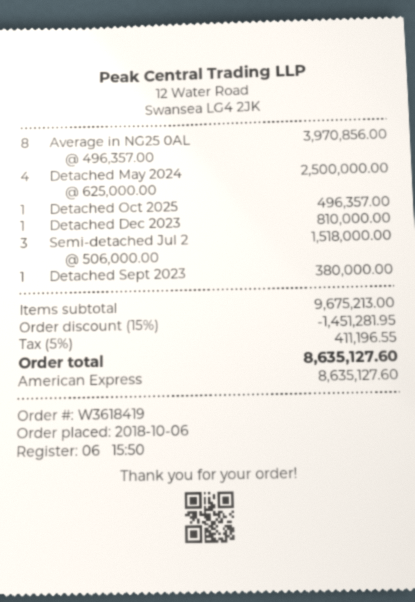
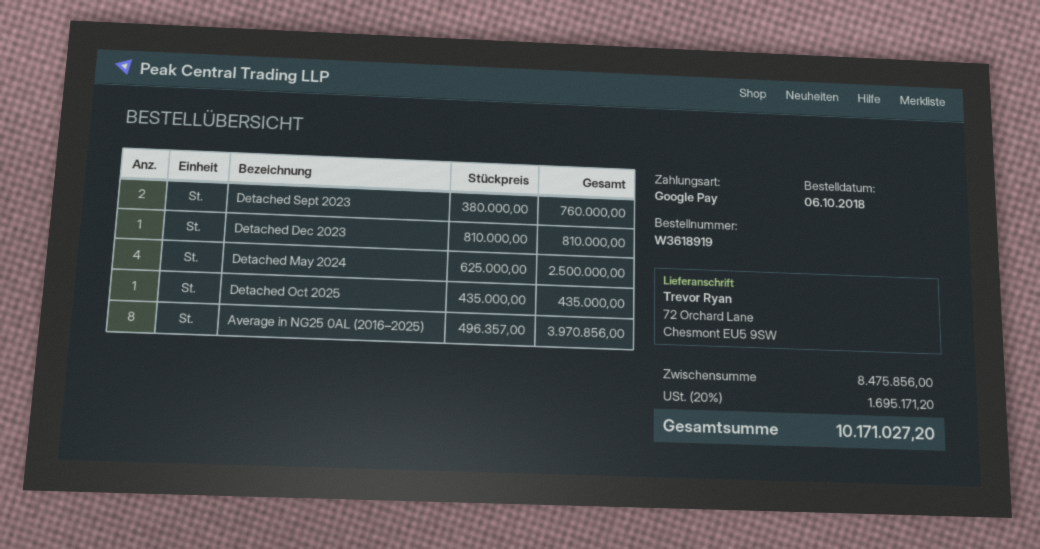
order number: W3618419 -> W3618919
payment method: American Express -> Google Pay
Detached Oct 2025: 1 x 496357.00 = 496357.00 -> 1 x 435000.00 = 435000.00
Semi-detached Jul 2: 3 x 506000.00 = 1518000.00 -> none
Detached Sept 2023: 1 x 380000.00 = 380000.00 -> 2 x 380000.00 = 760000.00
subtotal: 9675213.00 -> 8475856.00
discount: 15% = 1451281.95 -> none
tax: 5% = 411196.55 -> 20% = 1695171.20
total: 8635127.60 -> 10171027.20

